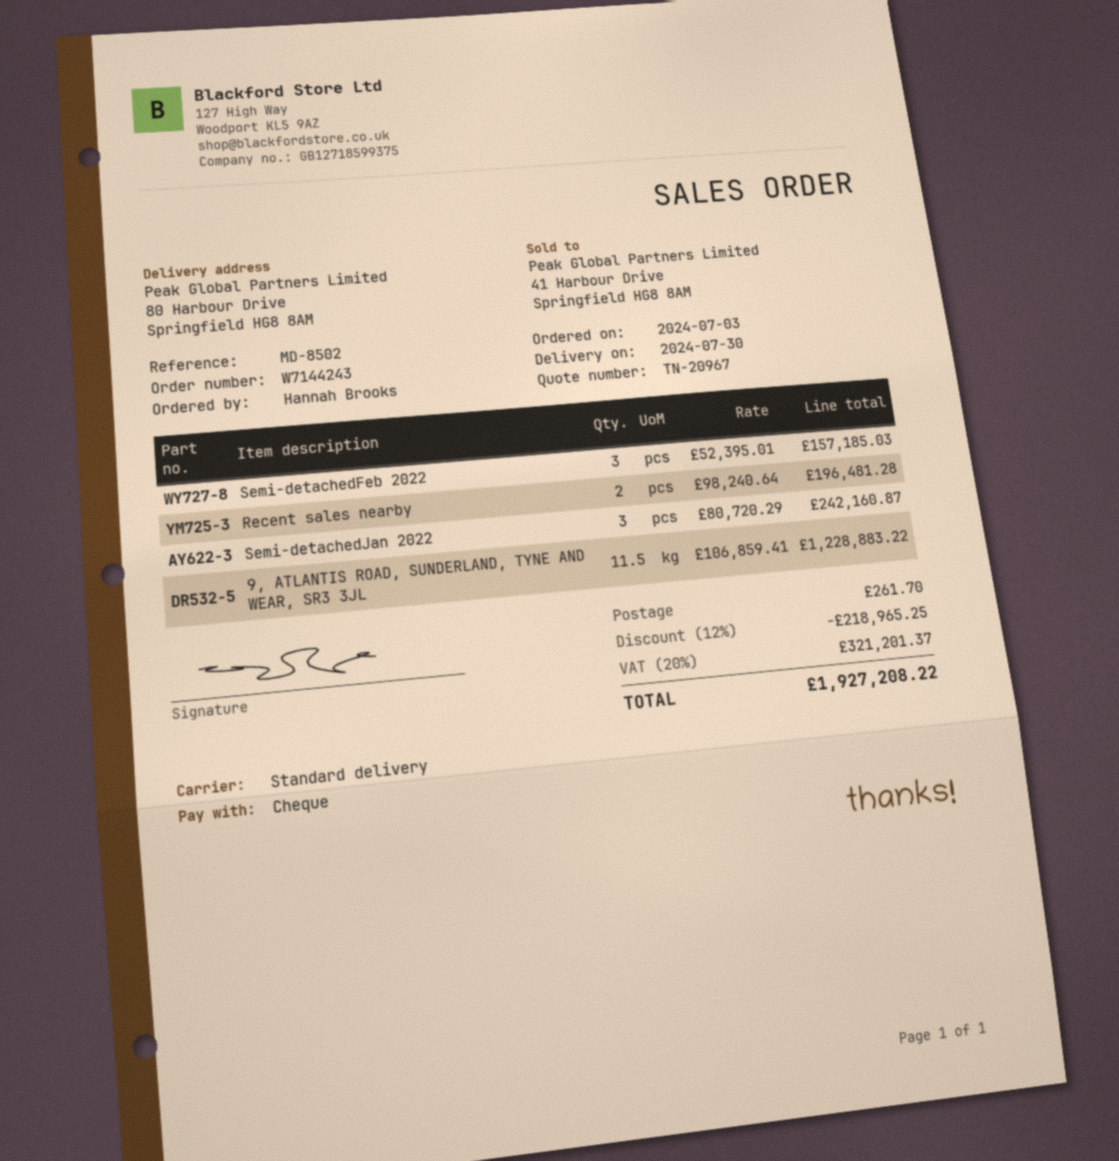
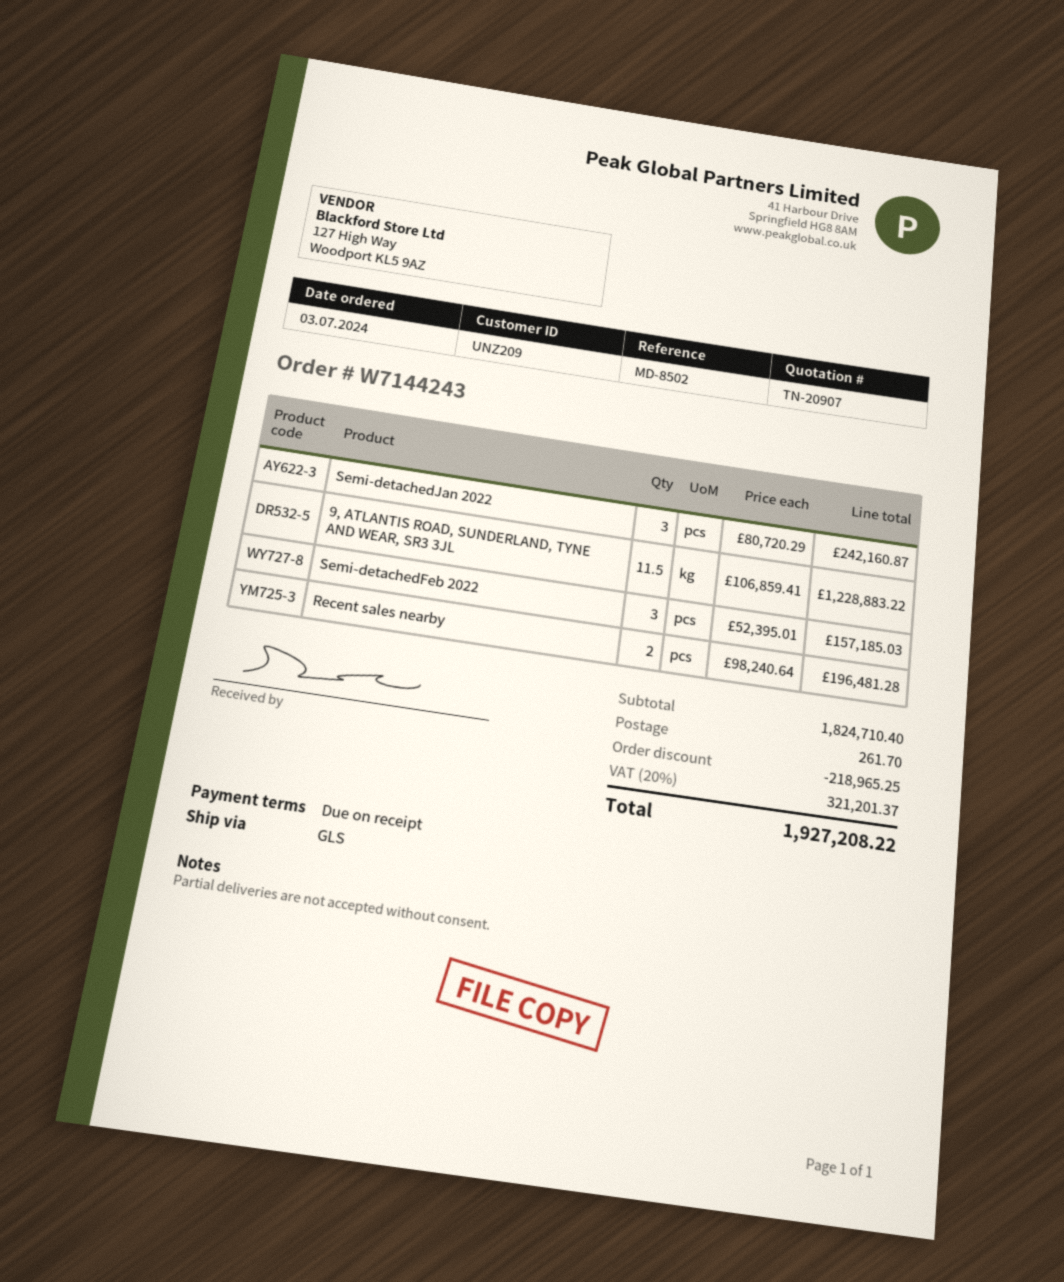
quote number: TN-20967 -> TN-20907
shipping method: standard -> GLS

